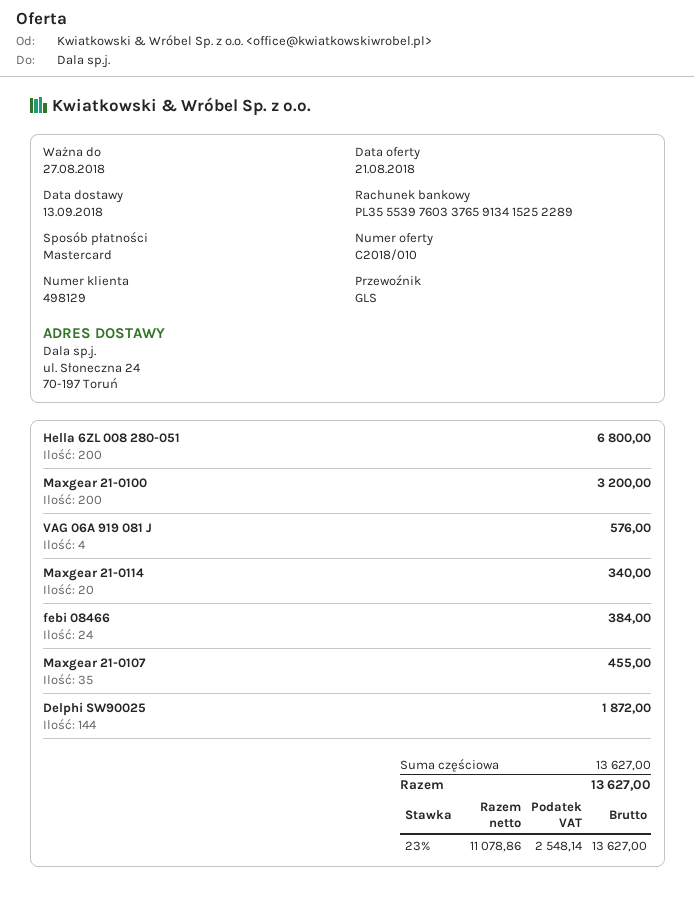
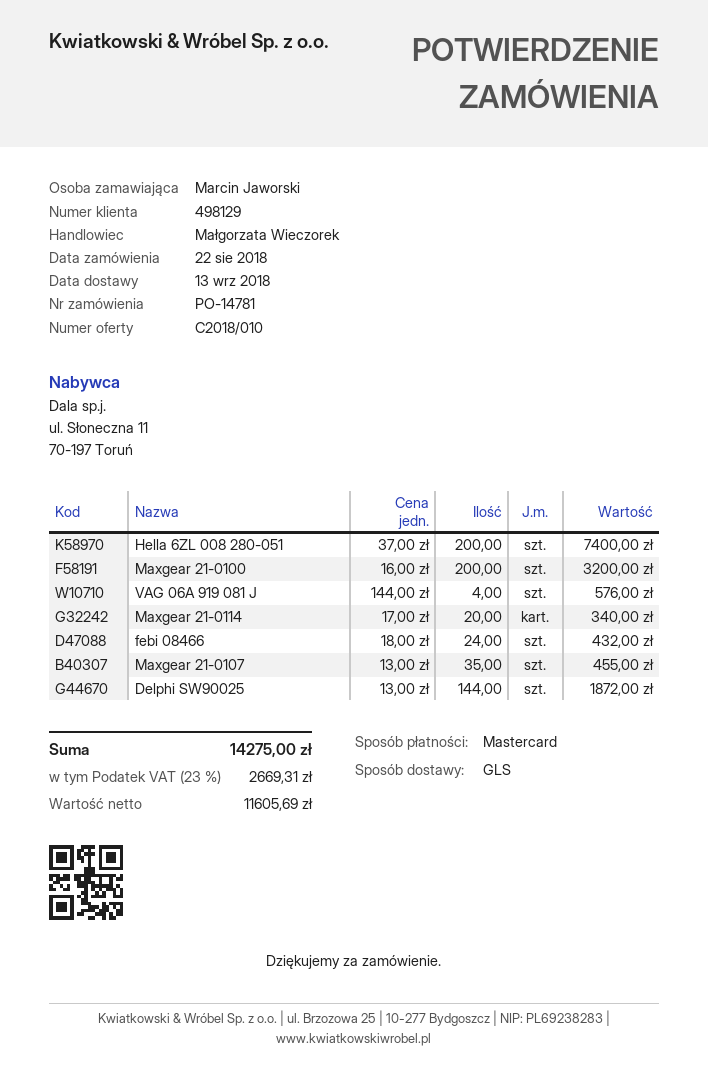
Hella 6ZL 008 280-051: 200 for 6800.00 -> 200 for 7400.00
febi 08466: 24 for 384.00 -> 24 for 432.00
net: 11078.86 -> 11605.69
tax: 23% = 2548.14 -> 23% = 2669.31
total: 13627.00 -> 14275.00

